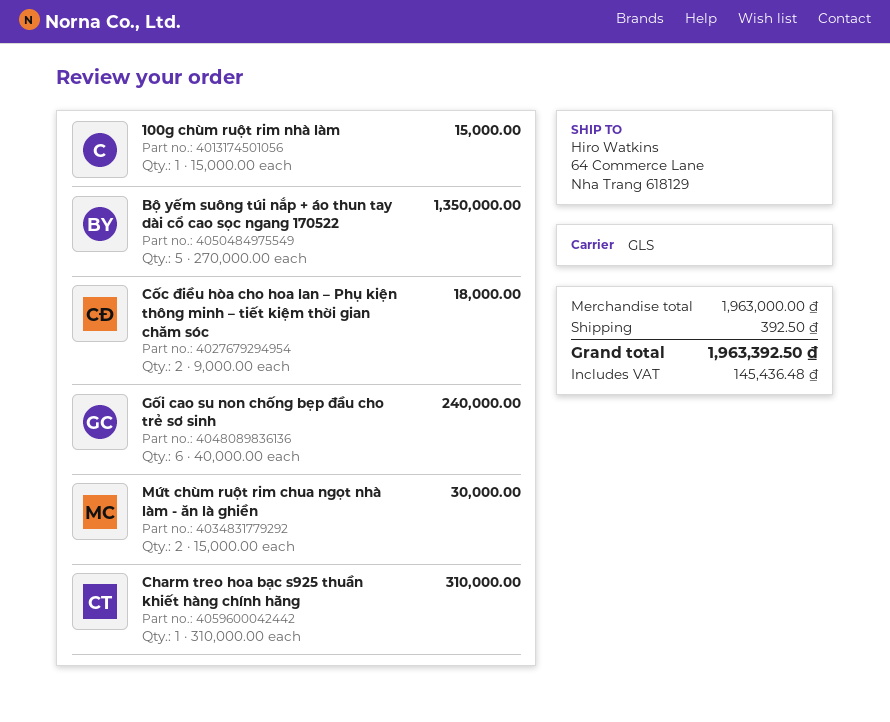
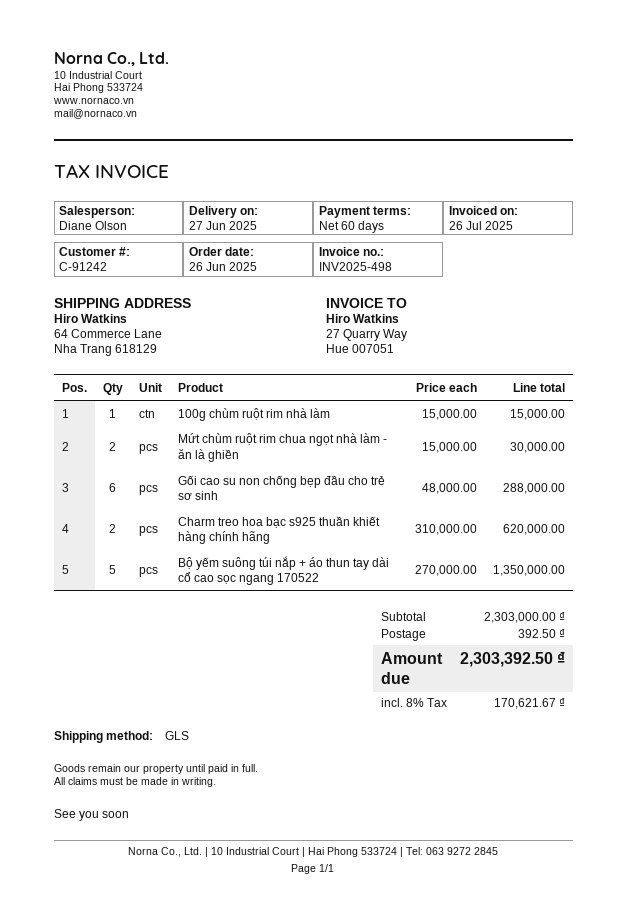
Cốc điều hòa cho hoa lan – Phụ kiện thông minh – tiết kiệm thời gian chăm sóc: 2 x 9000.00 = 18000.00 -> none
Gối cao su non chống bẹp đầu cho trẻ sơ sinh: 6 x 40000.00 = 240000.00 -> 6 x 48000.00 = 288000.00
Charm treo hoa bạc s925 thuần khiết hàng chính hãng: 1 x 310000.00 = 310000.00 -> 2 x 310000.00 = 620000.00
subtotal: 1963000.00 -> 2303000.00
tax: 145436.48 -> 170621.67
total: 1963392.50 -> 2303392.50

